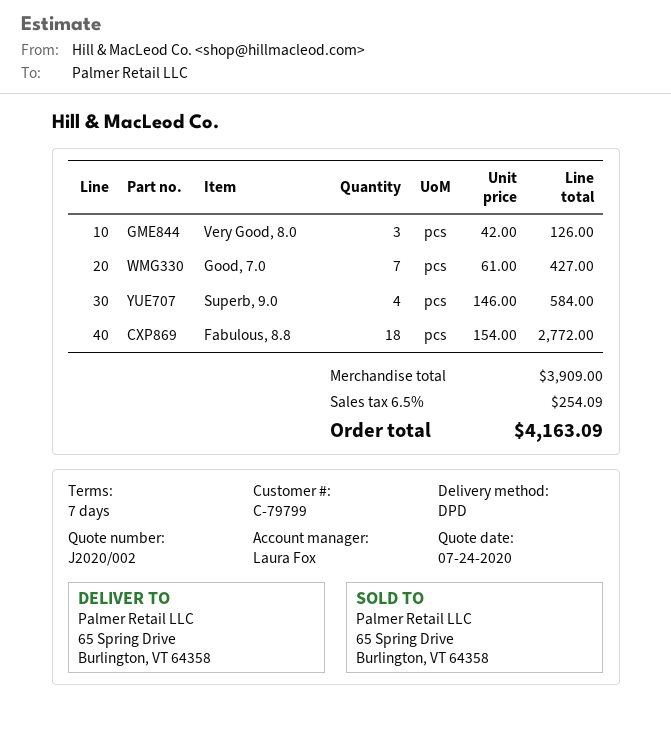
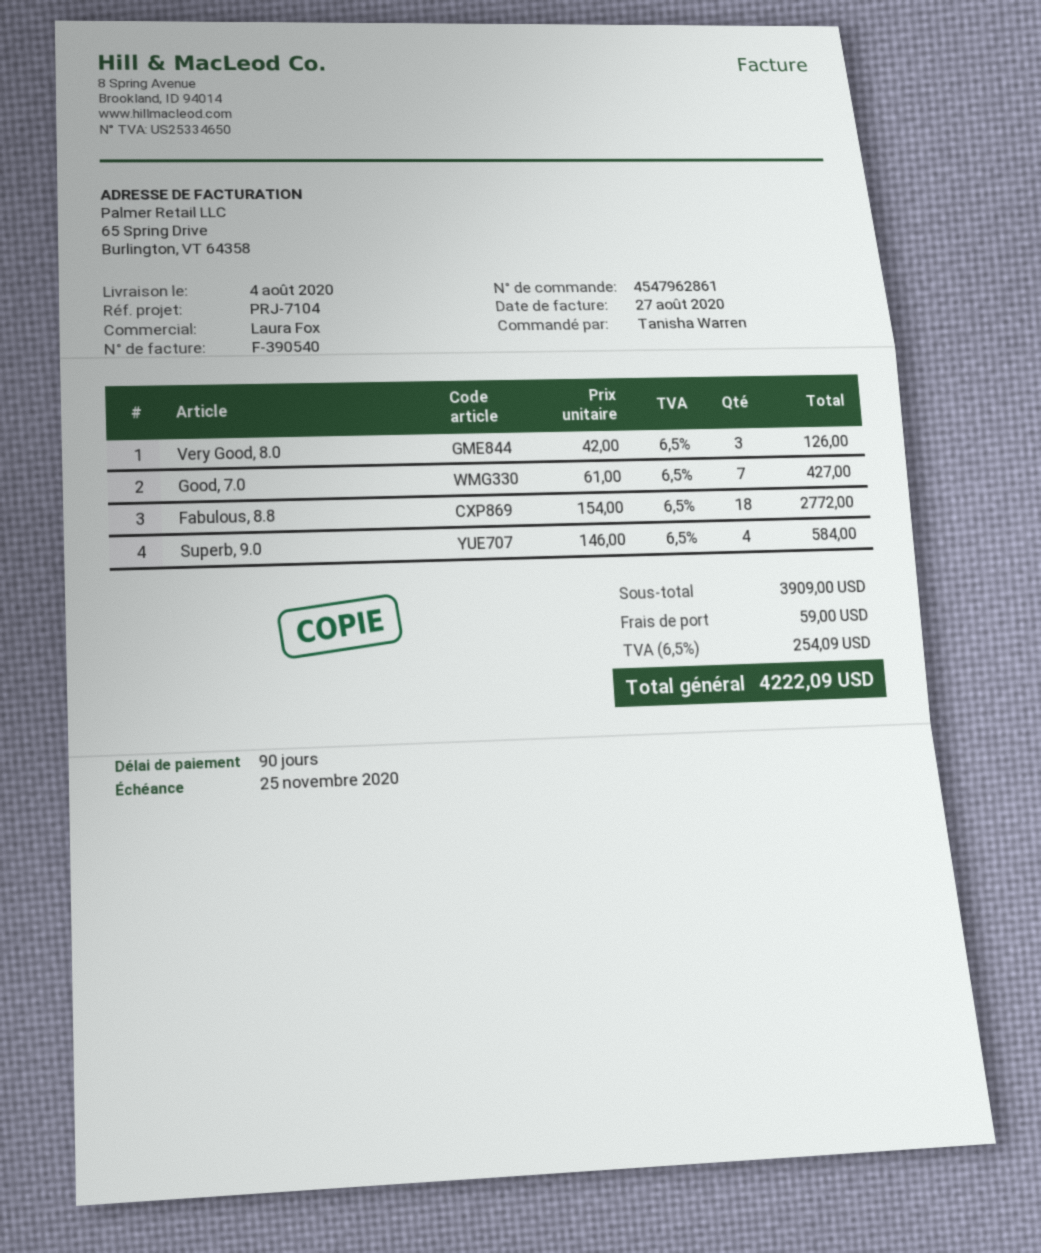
payment terms: 7 days -> 90 days
shipping: none -> 59.00
total: 4163.09 -> 4222.09

